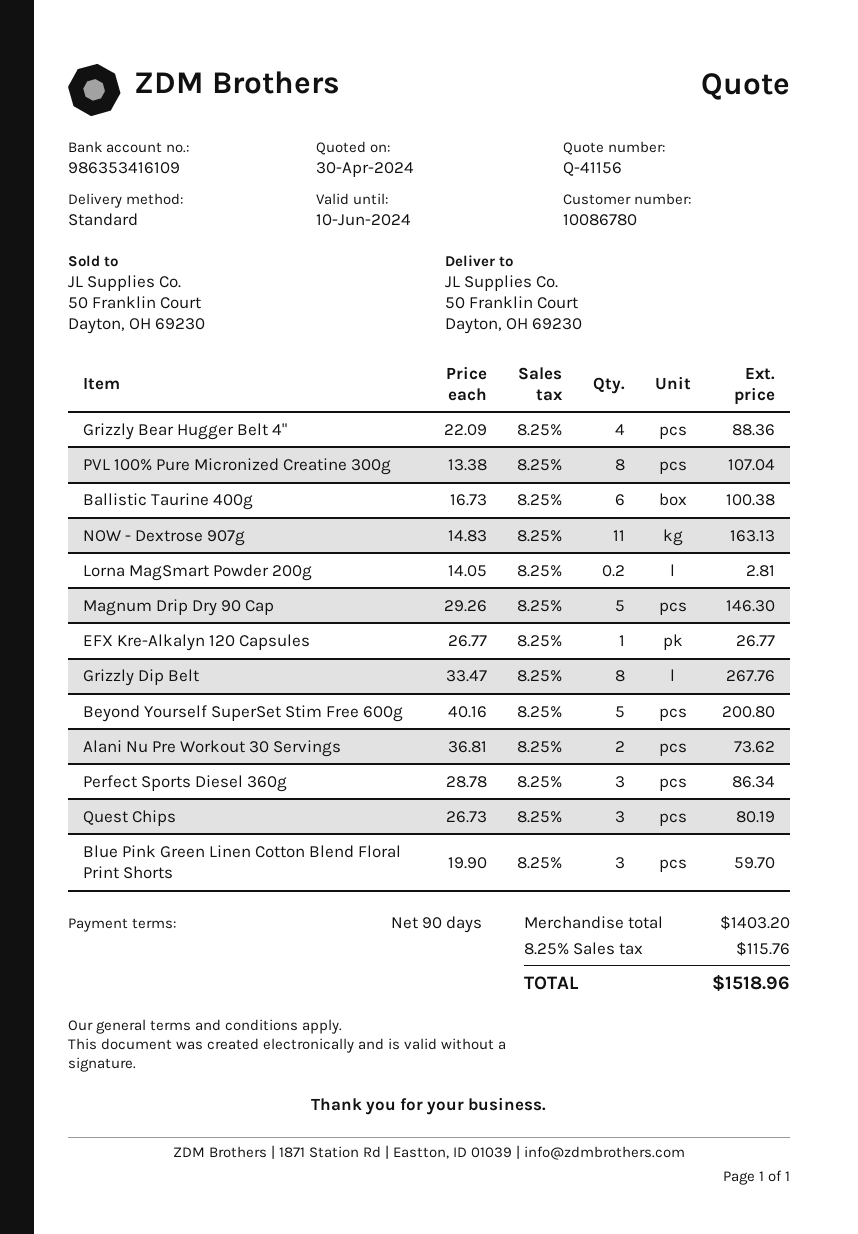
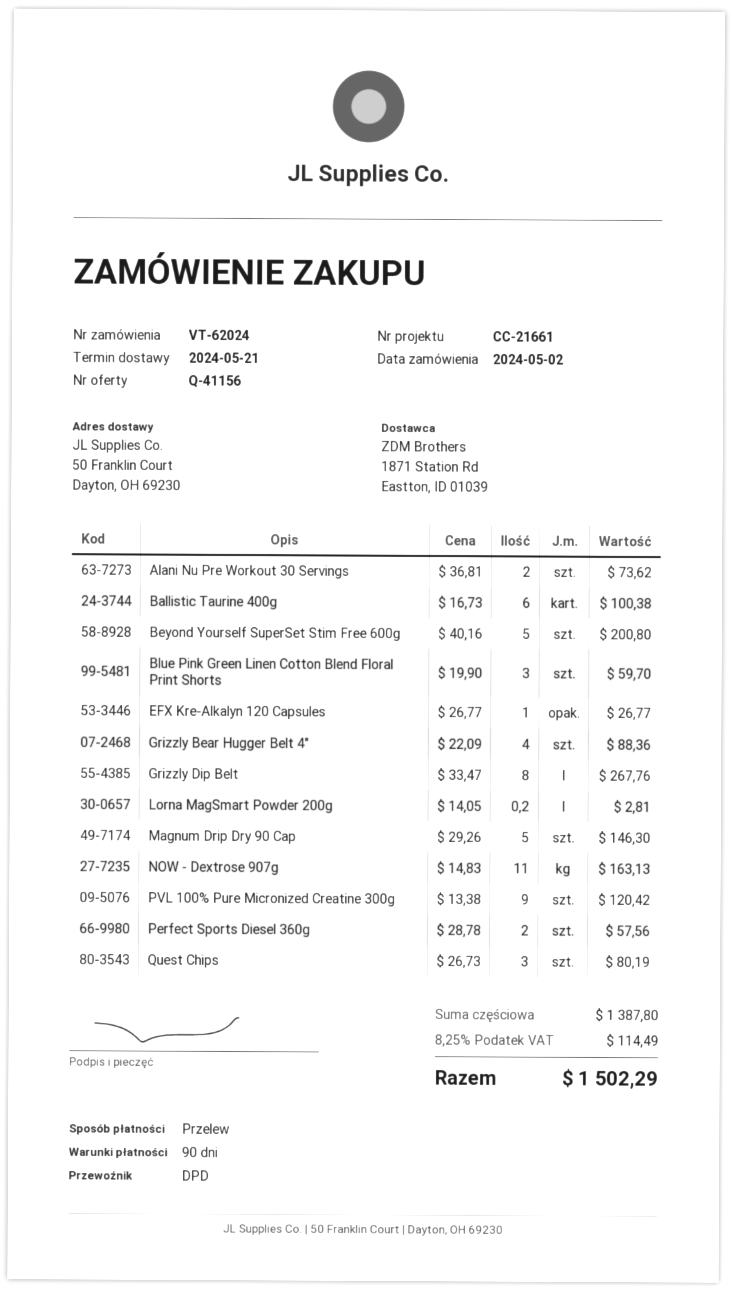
shipping method: standard -> DPD
PVL 100% Pure Micronized Creatine 300g: 8 x 13.38 = 107.04 -> 9 x 13.38 = 120.42
Perfect Sports Diesel 360g: 3 x 28.78 = 86.34 -> 2 x 28.78 = 57.56
subtotal: 1403.20 -> 1387.80
tax: 8.25% = 115.76 -> 8.25% = 114.49
total: 1518.96 -> 1502.29

